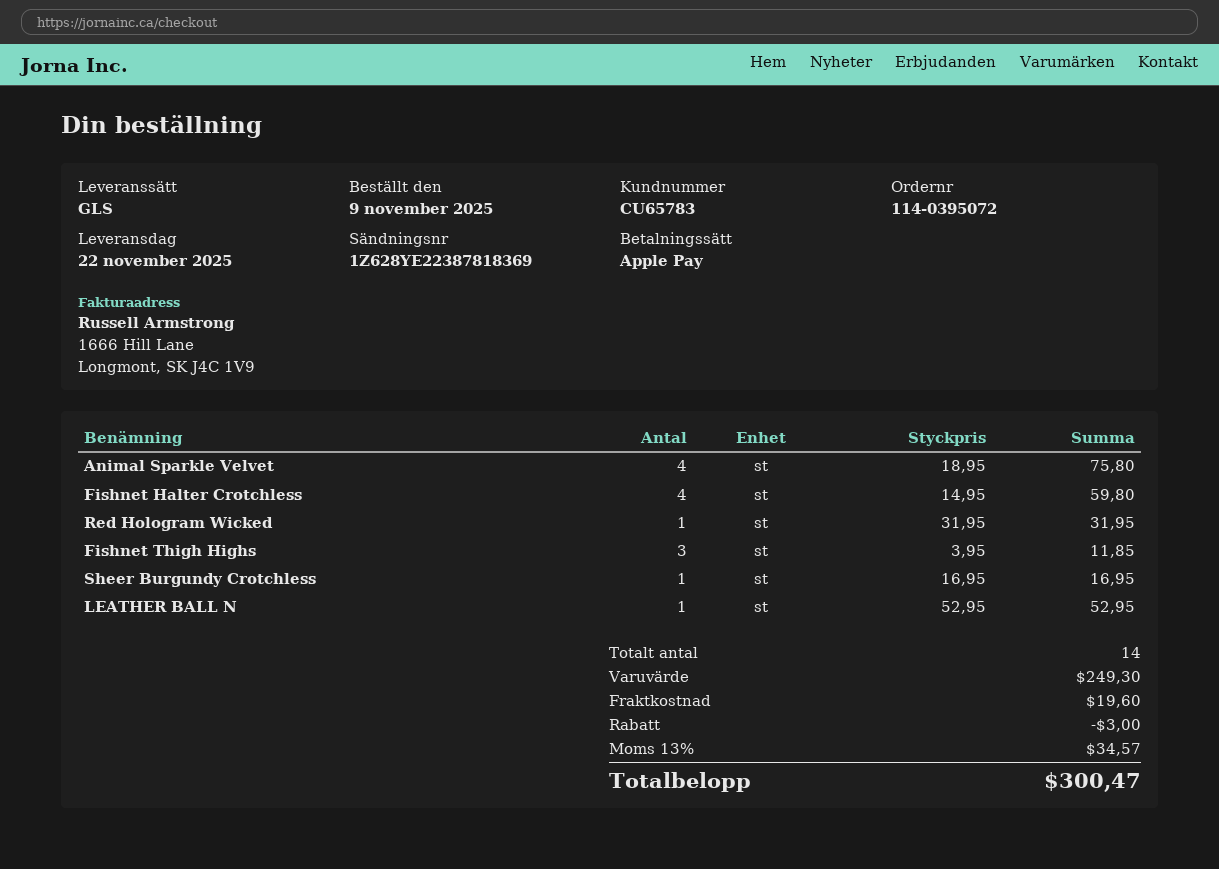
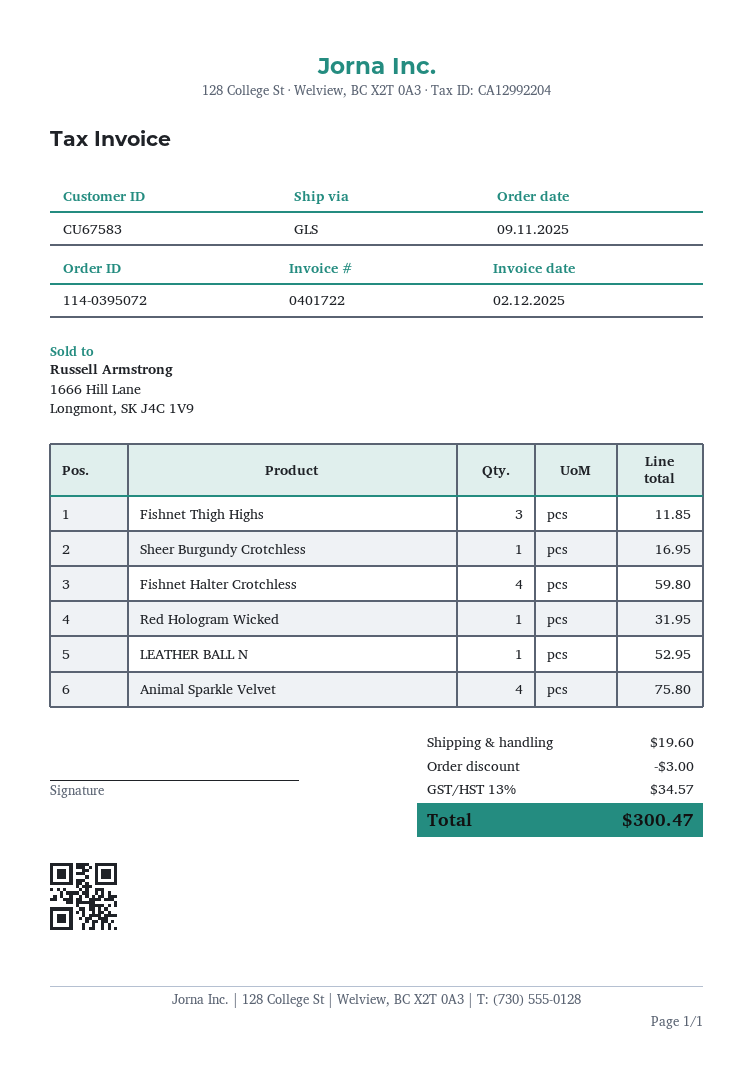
customer number: CU65783 -> CU67583

